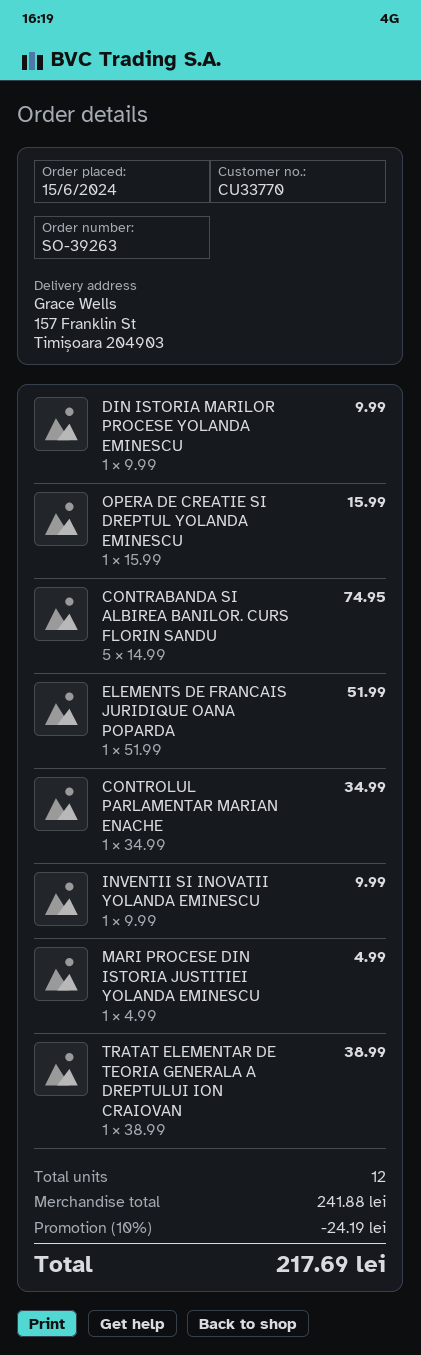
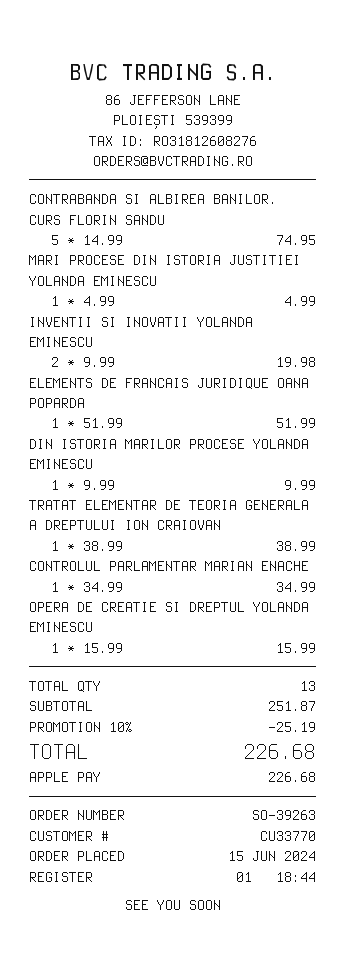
INVENTII SI INOVATII YOLANDA EMINESCU: 1 x 9.99 = 9.99 -> 2 x 9.99 = 19.98
total quantity: 12 -> 13
subtotal: 241.88 -> 251.87
discount: 10% = 24.19 -> 10% = 25.19
total: 217.69 -> 226.68

